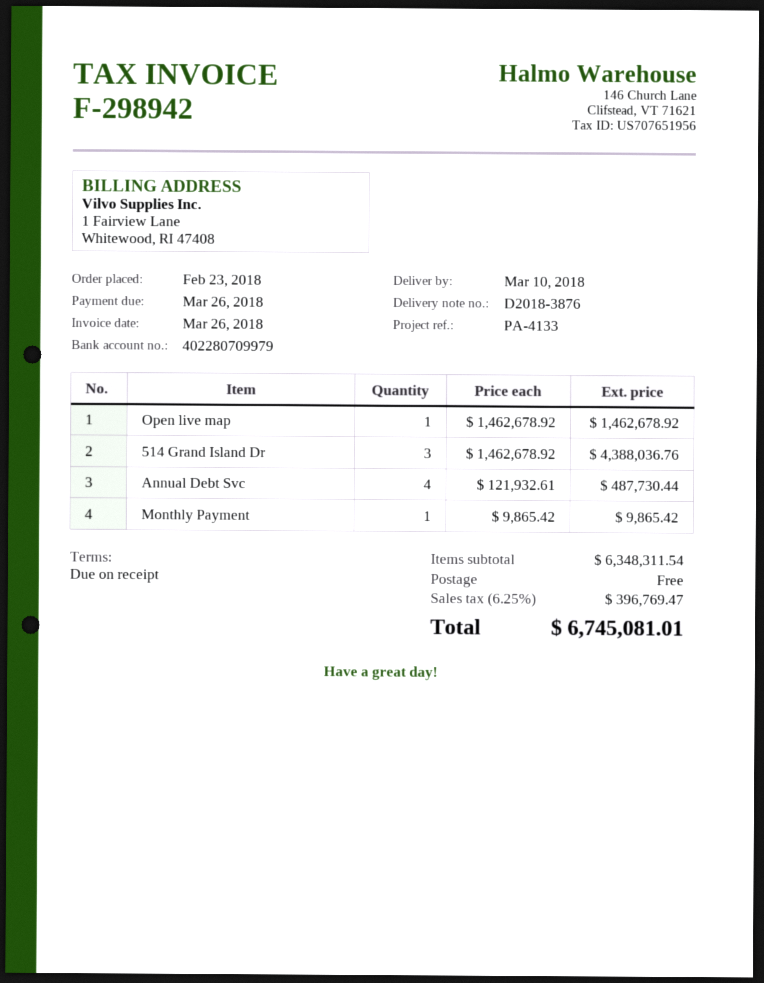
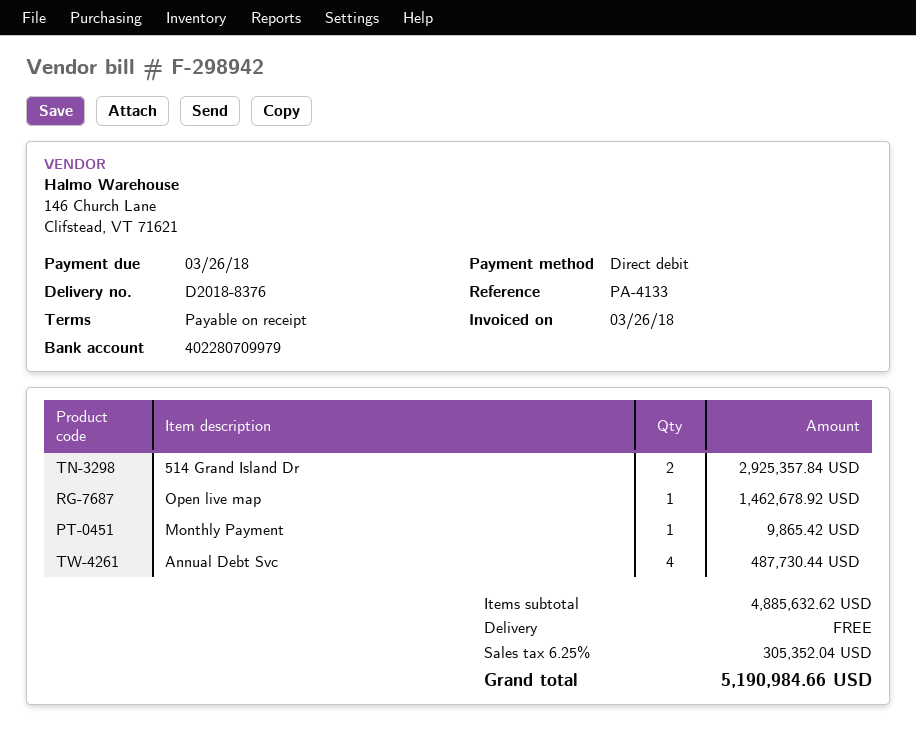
delivery note number: D2018-3876 -> D2018-8376
514 Grand Island Dr: 3 for 4388036.76 -> 2 for 2925357.84
subtotal: 6348311.54 -> 4885632.62
tax: 6.25% = 396769.47 -> 6.25% = 305352.04
total: 6745081.01 -> 5190984.66

